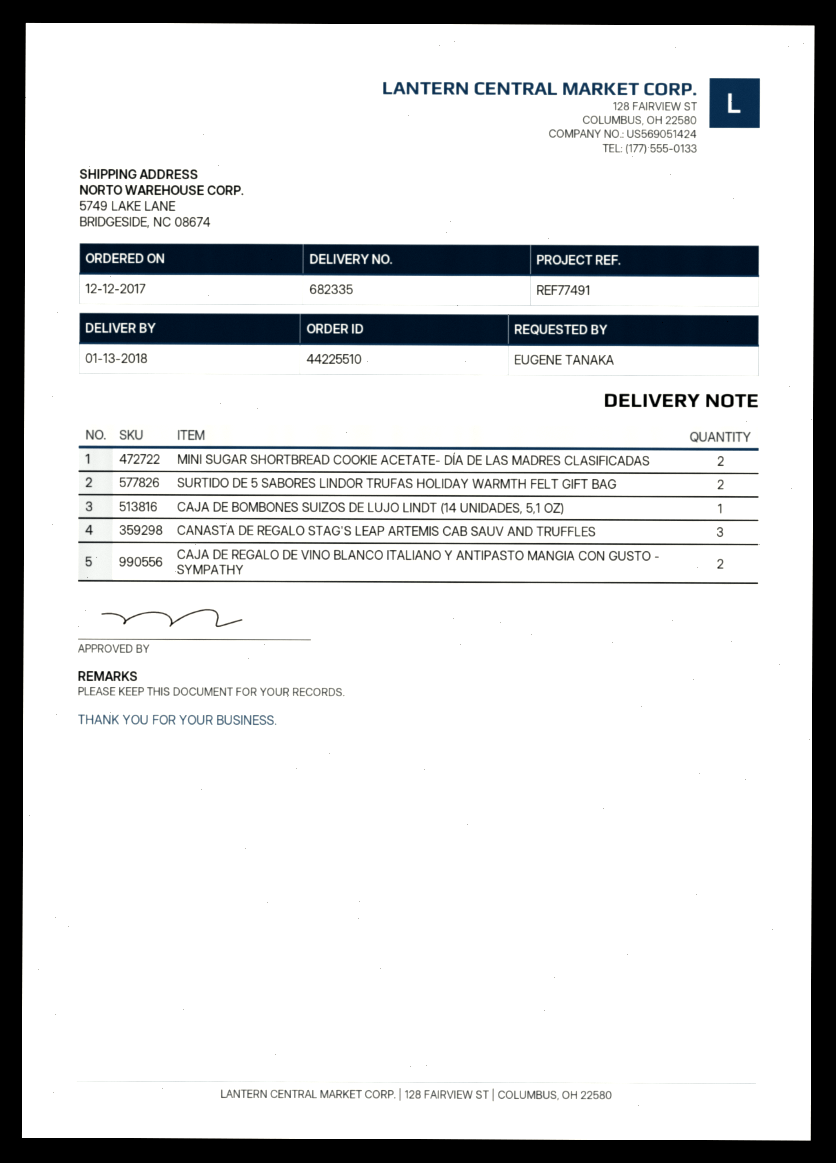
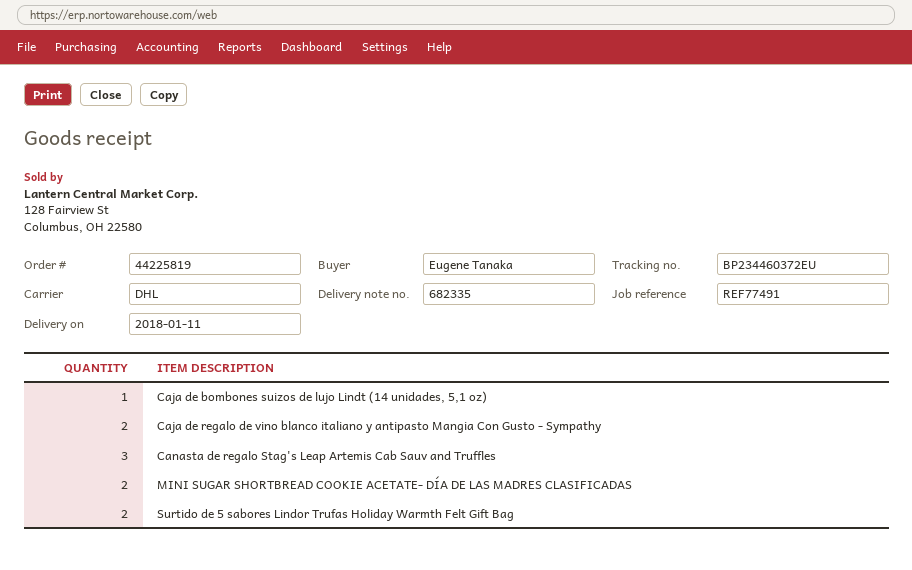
order number: 44225510 -> 44225819
delivery date: 2018-01-13 -> 2018-01-11

